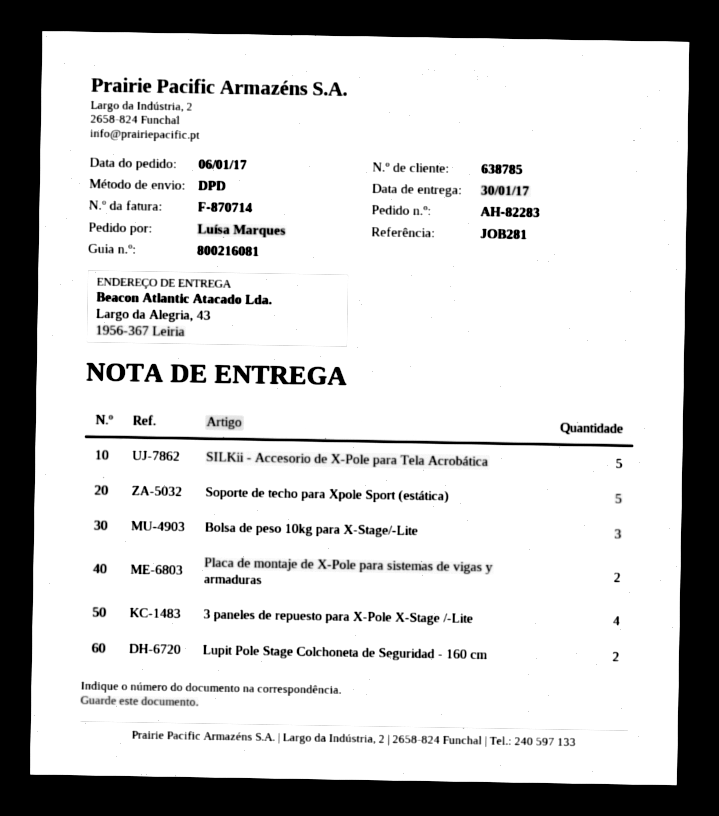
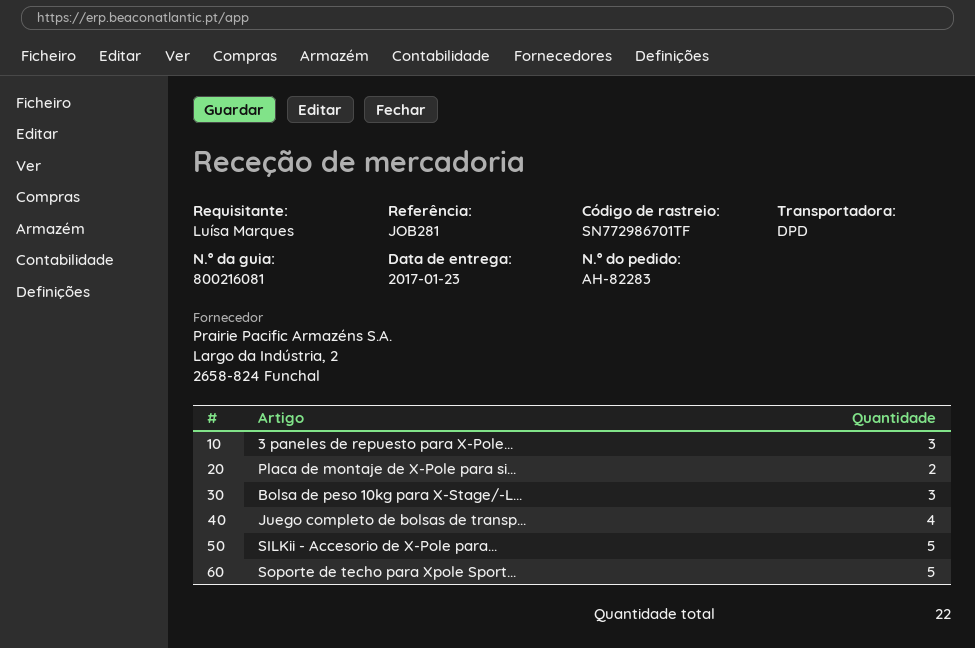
delivery date: 2017-01-30 -> 2017-01-23
3 paneles de repuesto para X-Pole X-Stage /-Lite: 4 -> 3
Lupit Pole Stage Colchoneta de Seguridad - 160 cm: 2 -> none
Juego completo de bolsas de transp...: none -> 4

